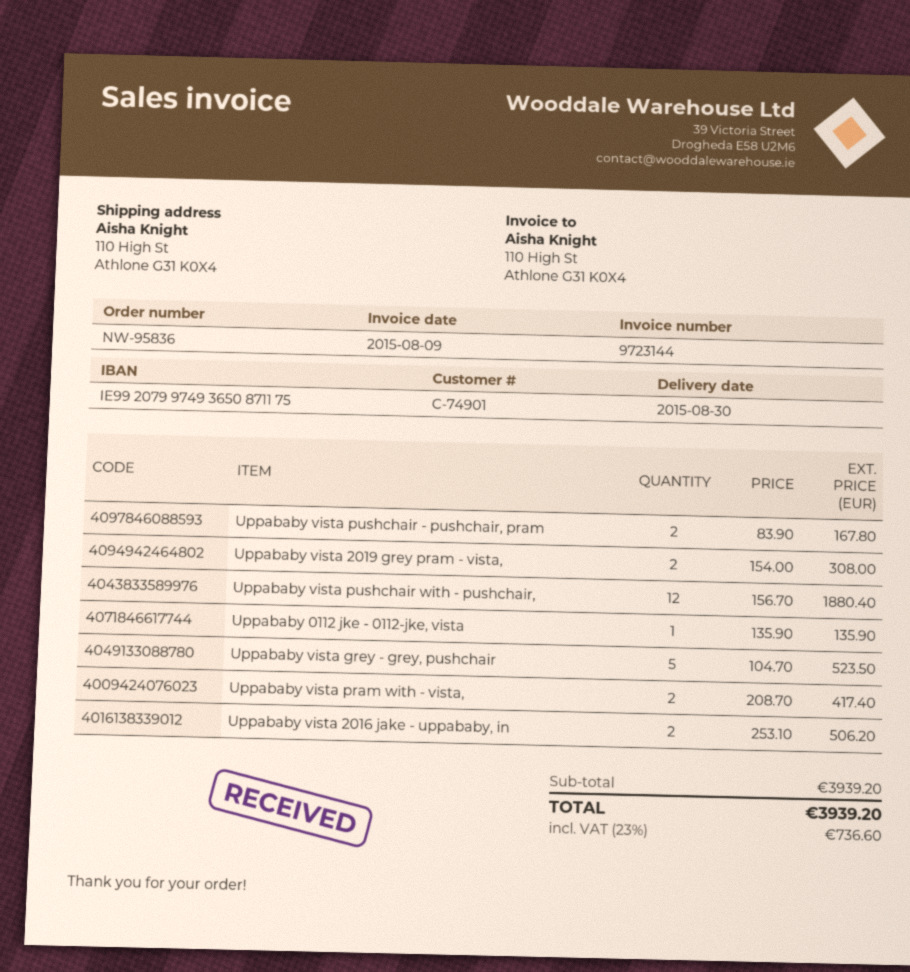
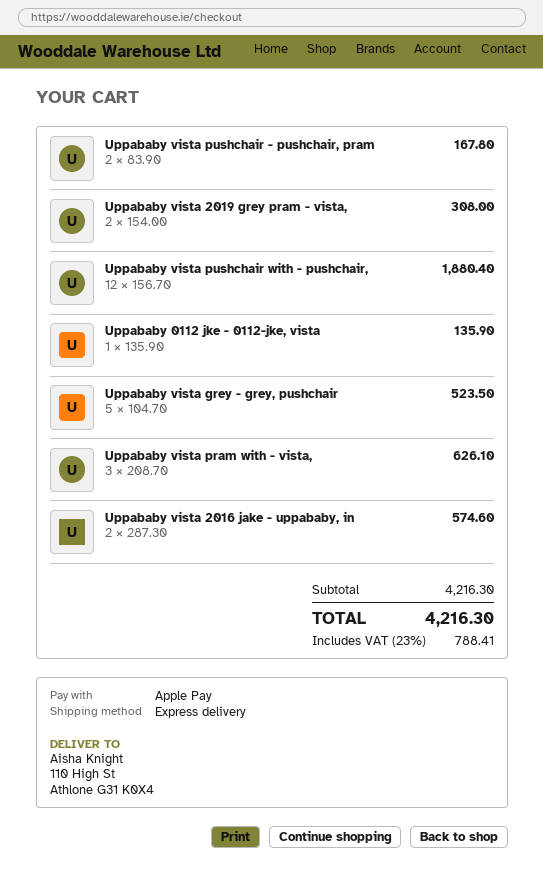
Uppababy vista pram with - vista,: 2 x 208.70 = 417.40 -> 3 x 208.70 = 626.10
Uppababy vista 2016 jake - uppababy, in: 2 x 253.10 = 506.20 -> 2 x 287.30 = 574.60
subtotal: 3939.20 -> 4216.30
tax: 23% = 736.60 -> 23% = 788.41
total: 3939.20 -> 4216.30

